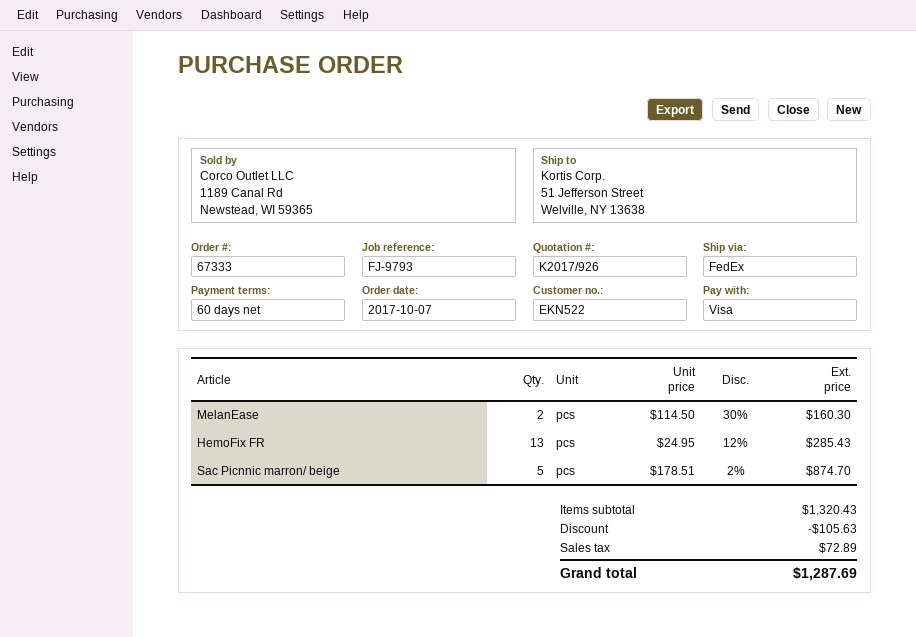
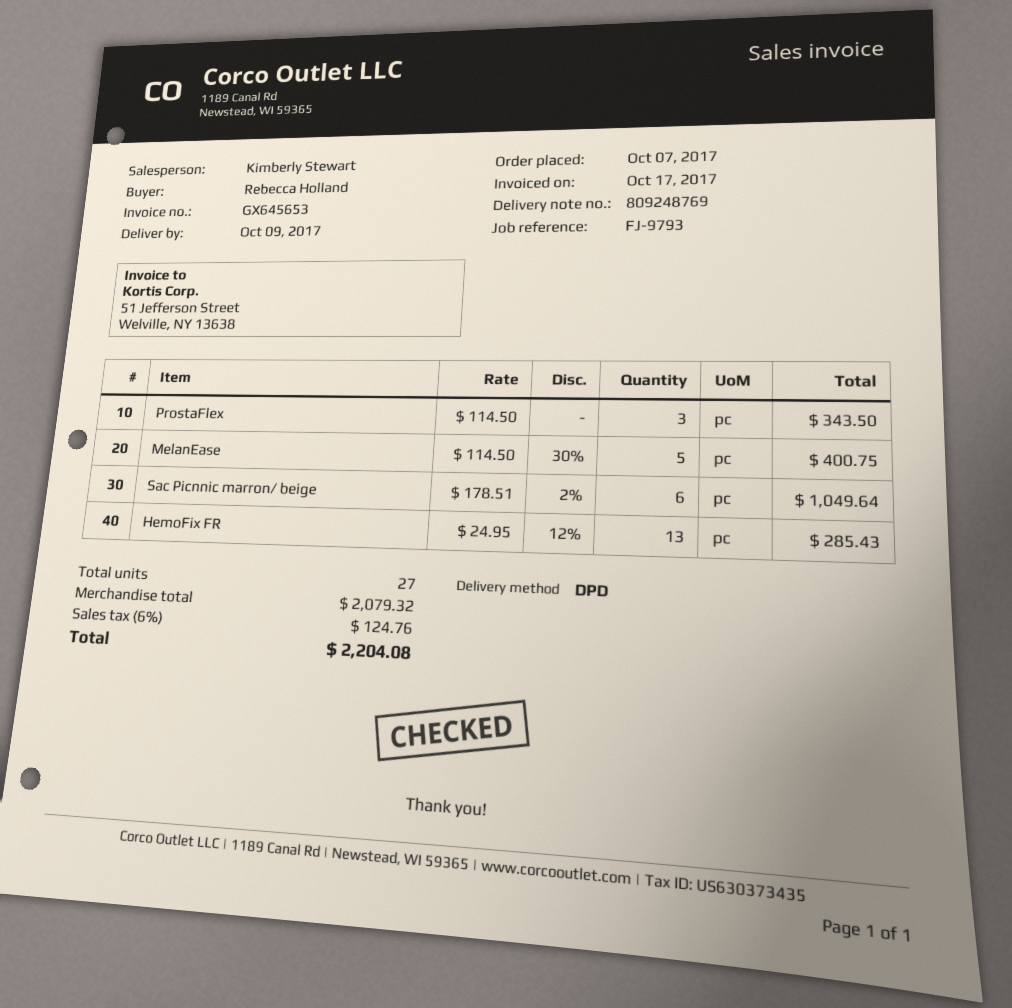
shipping method: FedEx -> DPD
MelanEase: 2 x 114.50 - 30% = 160.30 -> 5 x 114.50 - 30% = 400.75
Sac Picnnic marron/ beige: 5 x 178.51 - 2% = 874.70 -> 6 x 178.51 - 2% = 1049.64
ProstaFlex: none -> 3 x 114.50 = 343.50
subtotal: 1320.43 -> 2079.32
discount: 105.63 -> none
tax: 72.89 -> 124.76
total: 1287.69 -> 2204.08

